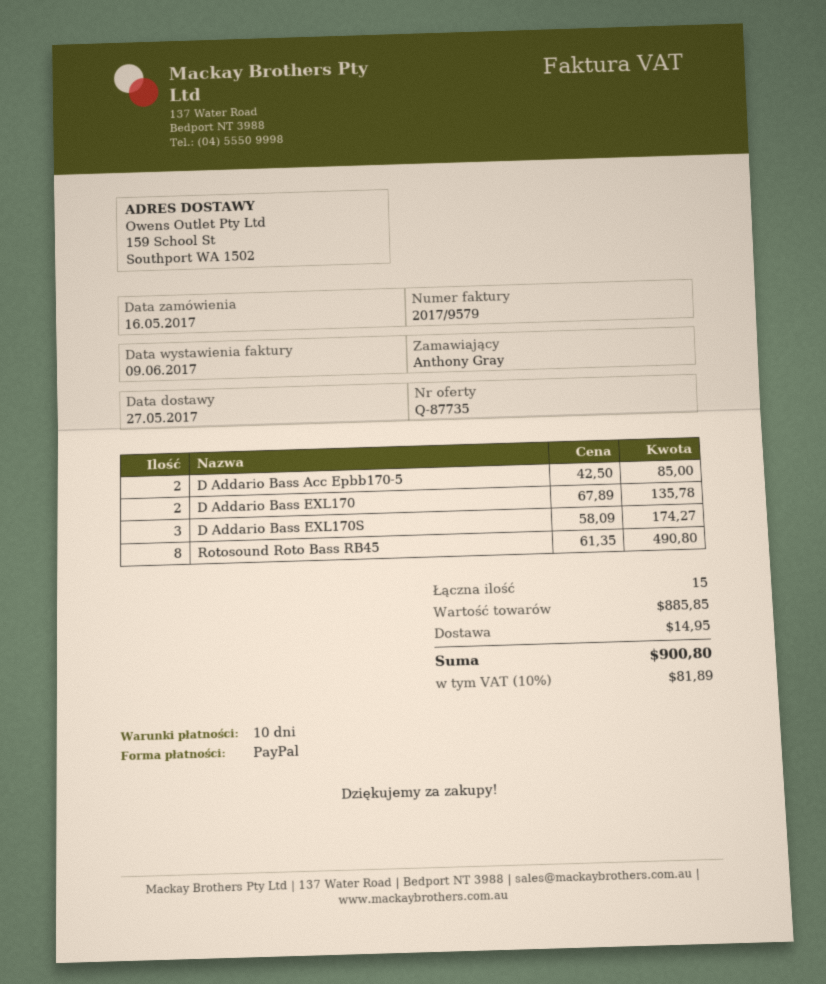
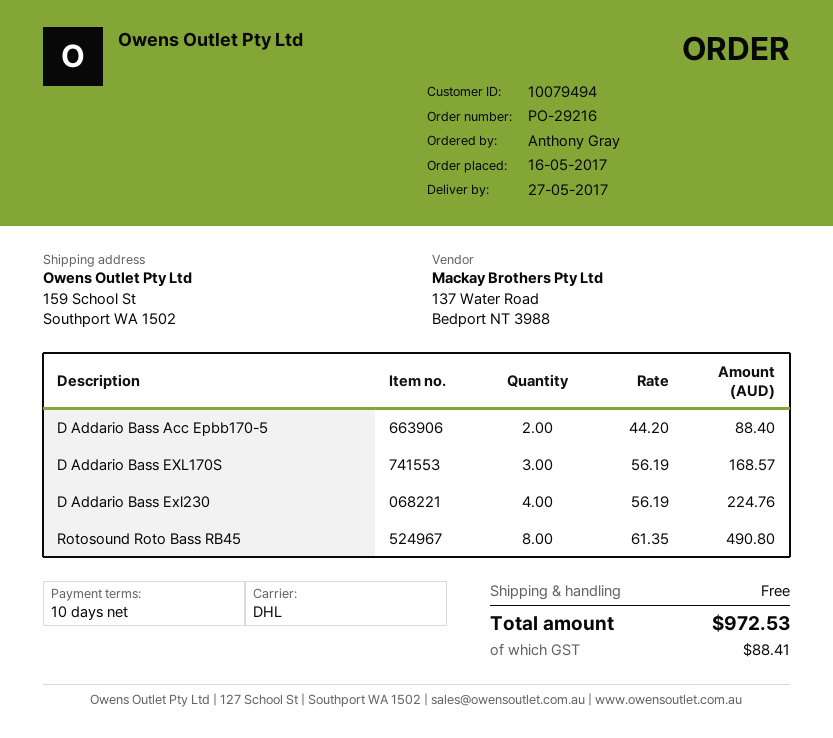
D Addario Bass Acc Epbb170-5: 2 x 42.50 = 85.00 -> 2 x 44.20 = 88.40
D Addario Bass EXL170: 2 x 67.89 = 135.78 -> none
D Addario Bass EXL170S: 3 x 58.09 = 174.27 -> 3 x 56.19 = 168.57
D Addario Bass Exl230: none -> 4 x 56.19 = 224.76
shipping: 14.95 -> 0.00
tax: 81.89 -> 88.41
total: 900.80 -> 972.53

